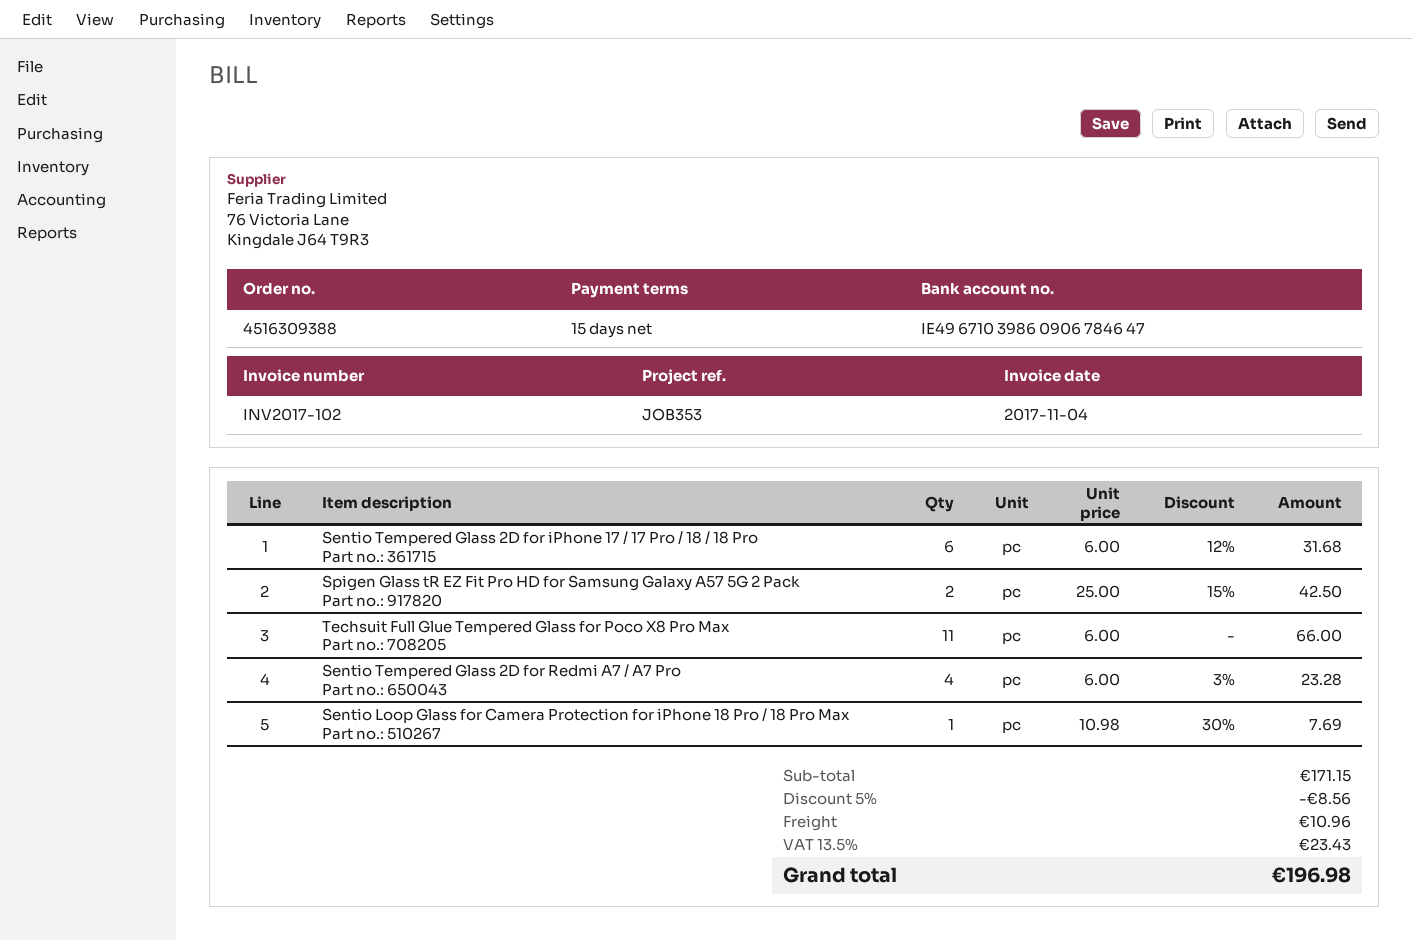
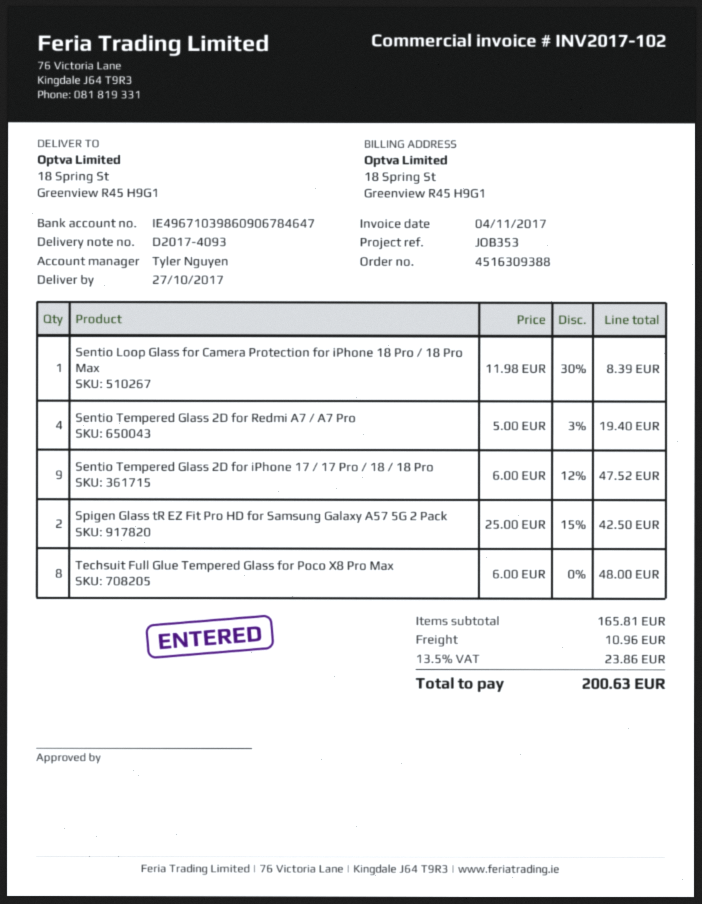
Sentio Tempered Glass 2D for iPhone 17 / 17 Pro / 18 / 18 Pro: 6 x 6.00 - 12% = 31.68 -> 9 x 6.00 - 12% = 47.52
Techsuit Full Glue Tempered Glass for Poco X8 Pro Max: 11 x 6.00 = 66.00 -> 8 x 6.00 = 48.00
Sentio Tempered Glass 2D for Redmi A7 / A7 Pro: 4 x 6.00 - 3% = 23.28 -> 4 x 5.00 - 3% = 19.40
Sentio Loop Glass for Camera Protection for iPhone 18 Pro / 18 Pro Max: 1 x 10.98 - 30% = 7.69 -> 1 x 11.98 - 30% = 8.39
subtotal: 171.15 -> 165.81
discount: 5% = 8.56 -> none
tax: 13.5% = 23.43 -> 13.5% = 23.86
total: 196.98 -> 200.63

